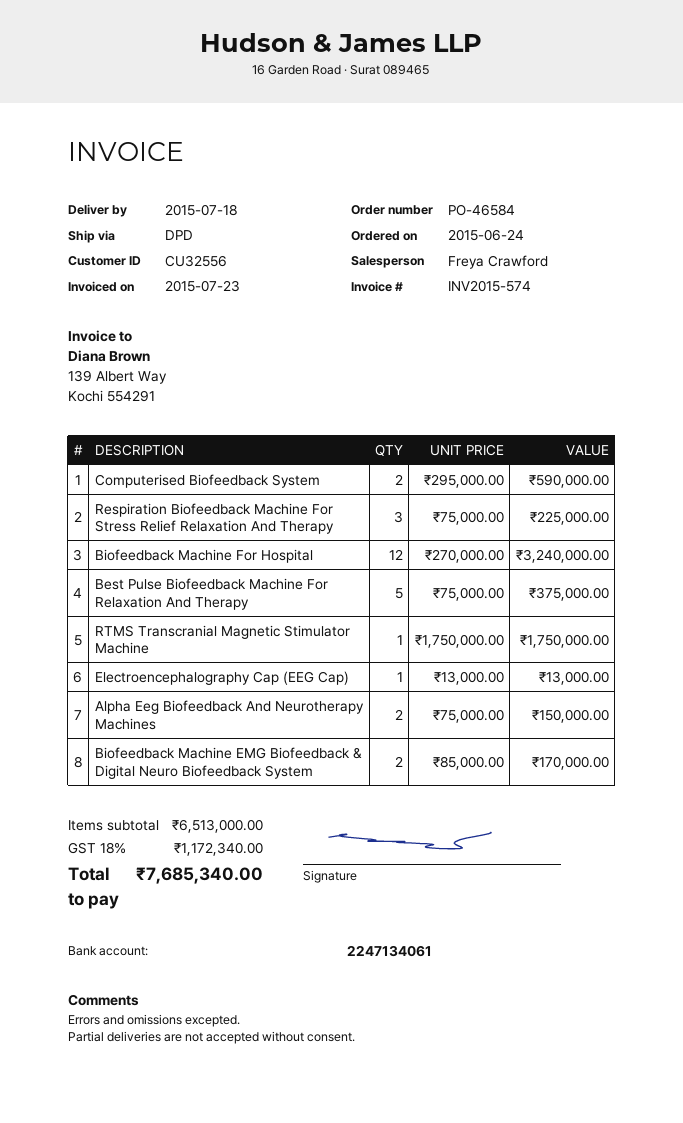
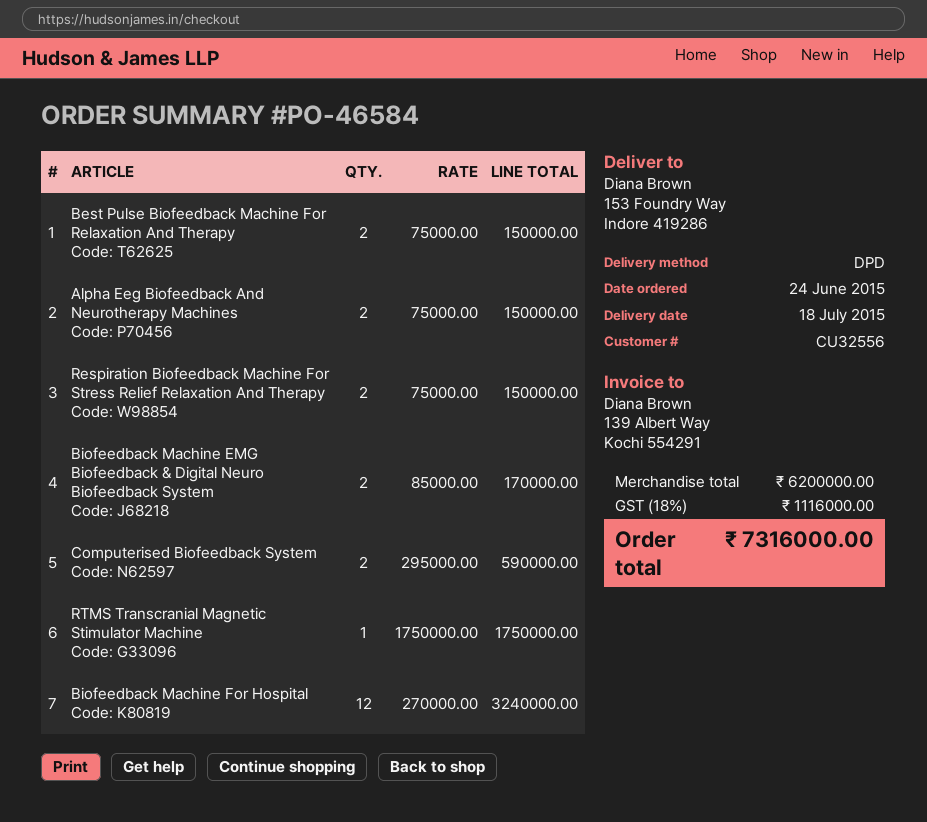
Respiration Biofeedback Machine For Stress Relief Relaxation And Therapy: 3 x 75000.00 = 225000.00 -> 2 x 75000.00 = 150000.00
Best Pulse Biofeedback Machine For Relaxation And Therapy: 5 x 75000.00 = 375000.00 -> 2 x 75000.00 = 150000.00
Electroencephalography Cap (EEG Cap): 1 x 13000.00 = 13000.00 -> none
subtotal: 6513000.00 -> 6200000.00
tax: 18% = 1172340.00 -> 18% = 1116000.00
total: 7685340.00 -> 7316000.00

